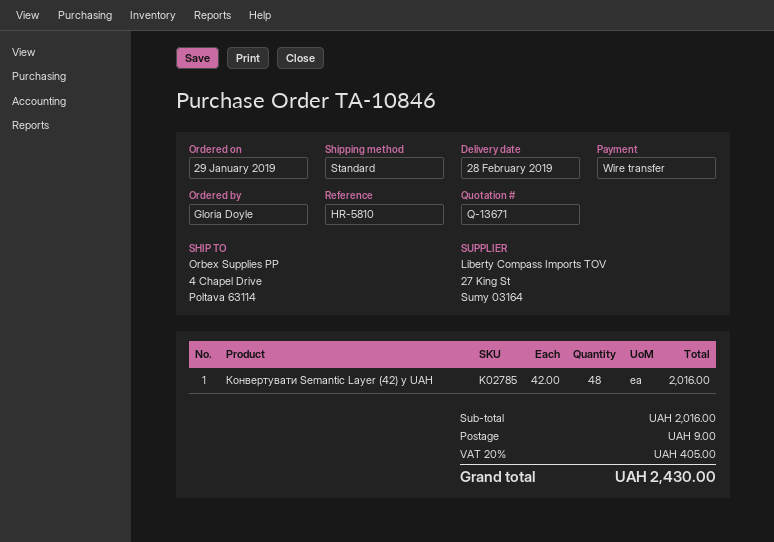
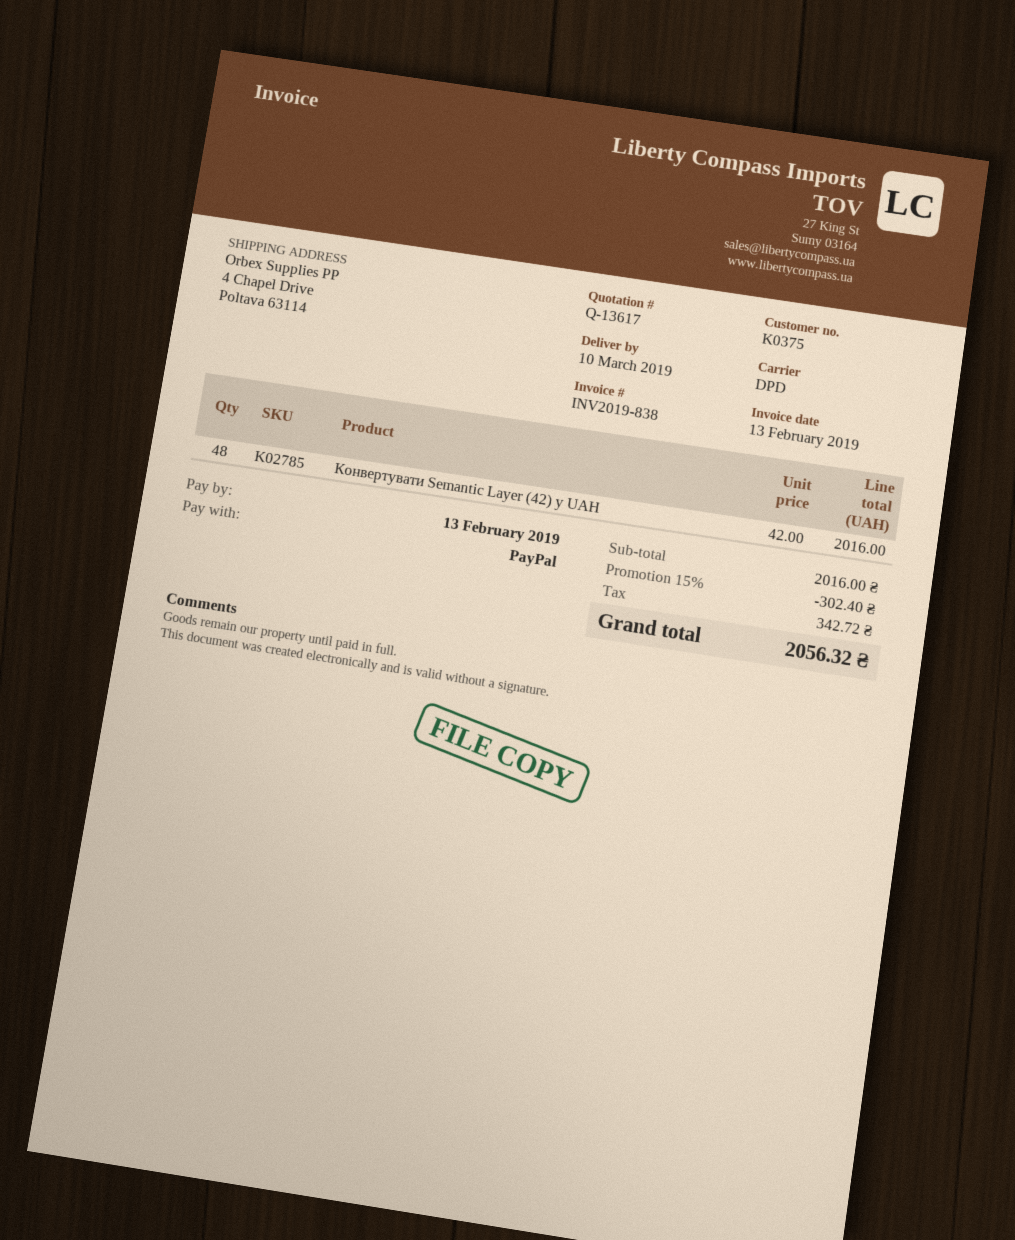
quote number: Q-13671 -> Q-13617
delivery date: 2019-02-28 -> 2019-03-10
payment method: bank transfer -> PayPal
shipping method: standard -> DPD
discount: none -> 15% = 302.40
shipping: 9.00 -> none
tax: 405.00 -> 342.72
total: 2430.00 -> 2056.32

